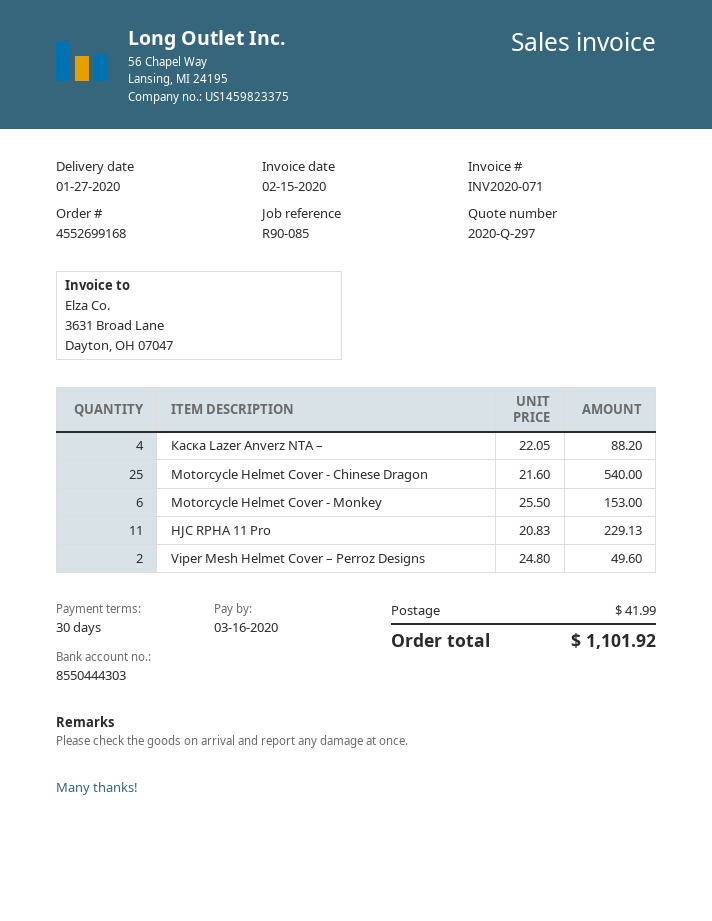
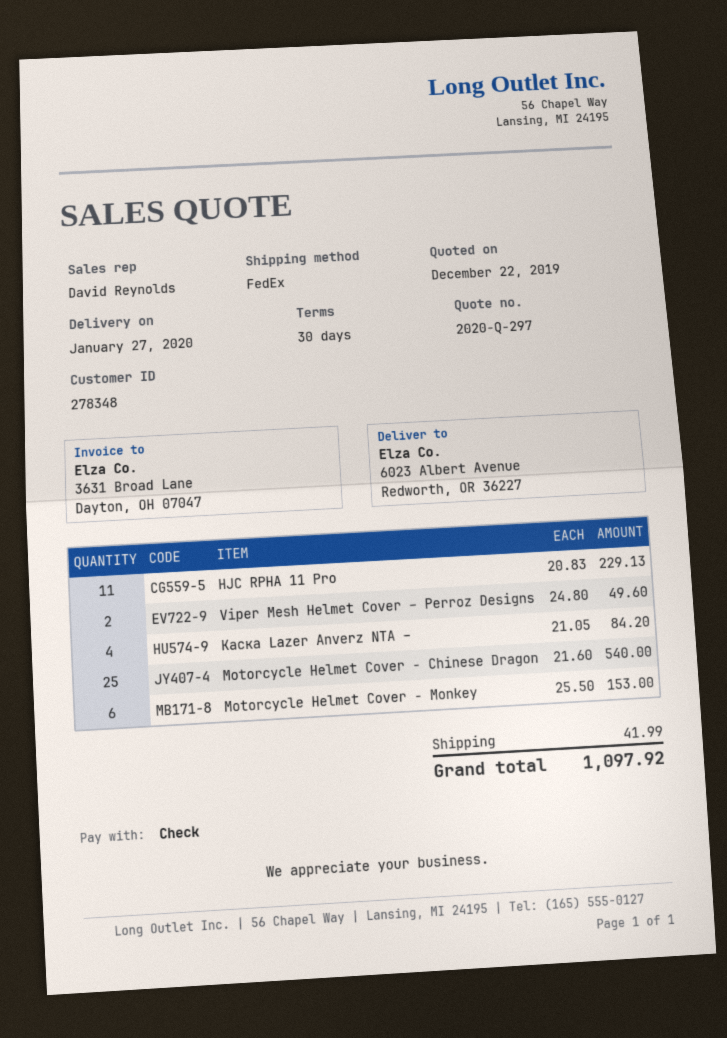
Каска Lazer Anverz NTA –: 4 x 22.05 = 88.20 -> 4 x 21.05 = 84.20
total: 1101.92 -> 1097.92

